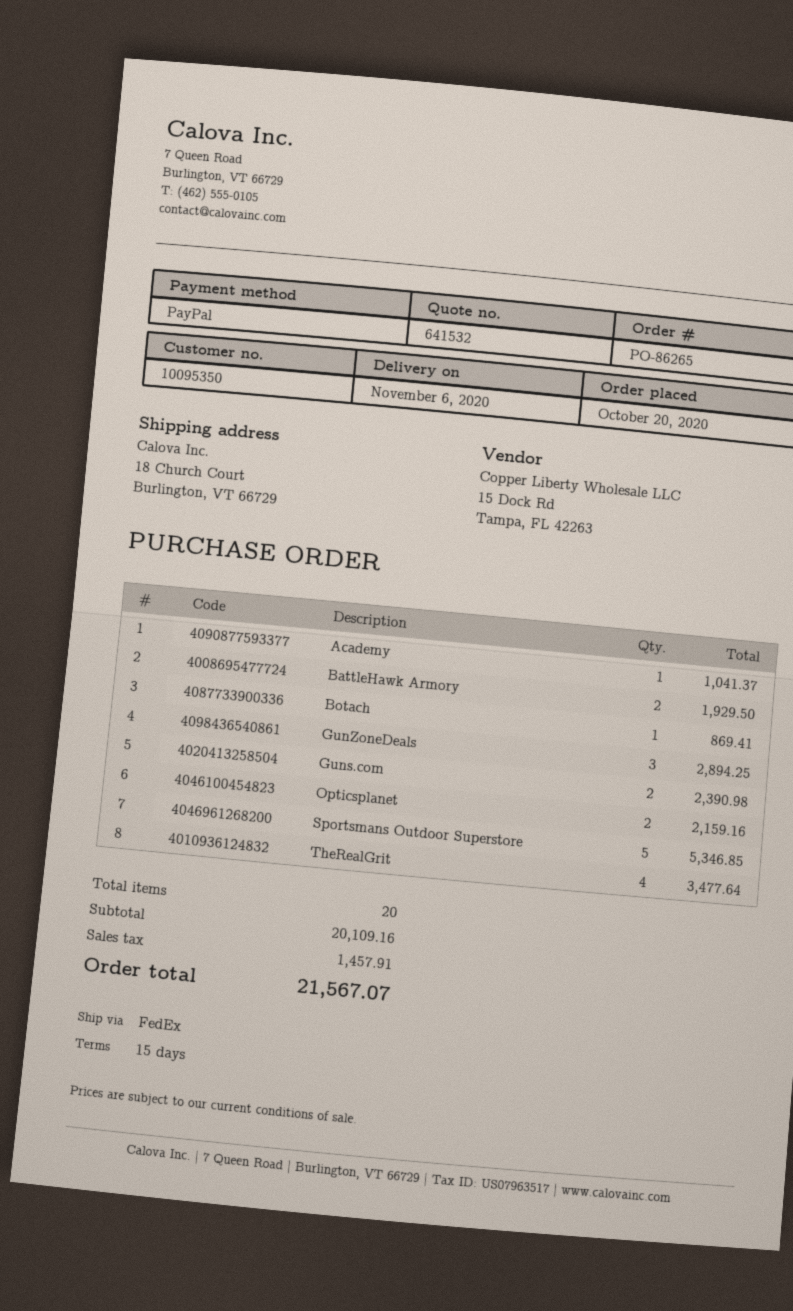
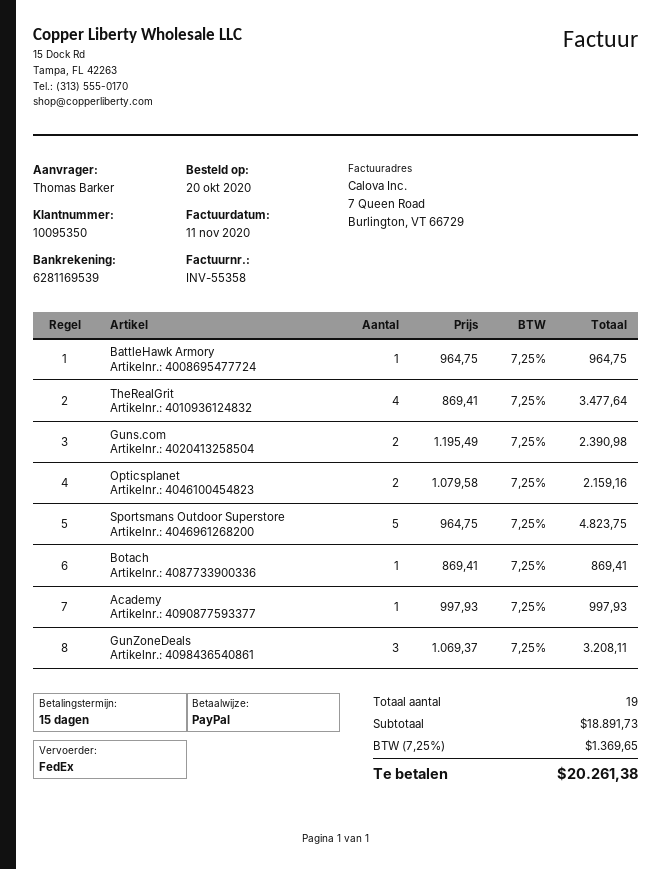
Academy: 1 for 1041.37 -> 1 for 997.93
BattleHawk Armory: 2 for 1929.50 -> 1 for 964.75
GunZoneDeals: 3 for 2894.25 -> 3 for 3208.11
Sportsmans Outdoor Superstore: 5 for 5346.85 -> 5 for 4823.75
total quantity: 20 -> 19
subtotal: 20109.16 -> 18891.73
tax: 1457.91 -> 1369.65
total: 21567.07 -> 20261.38

